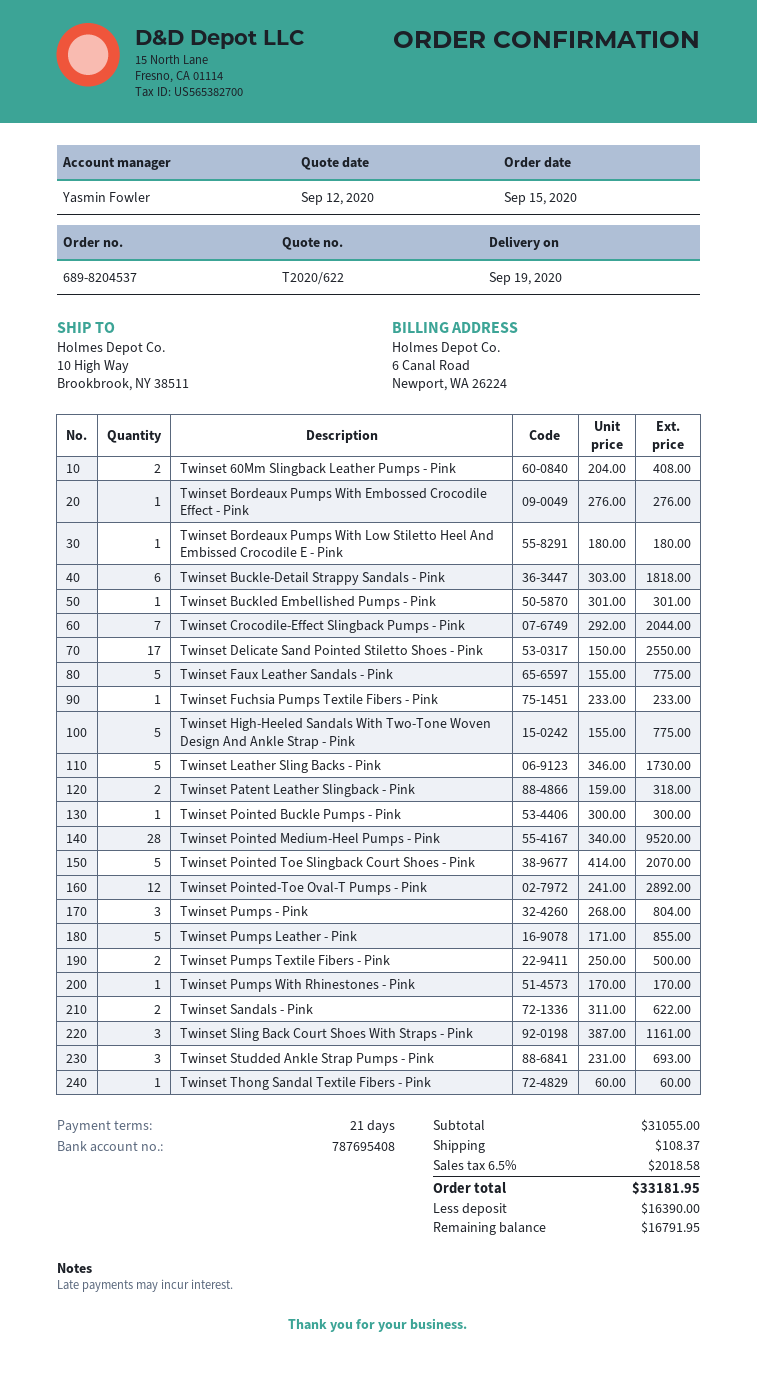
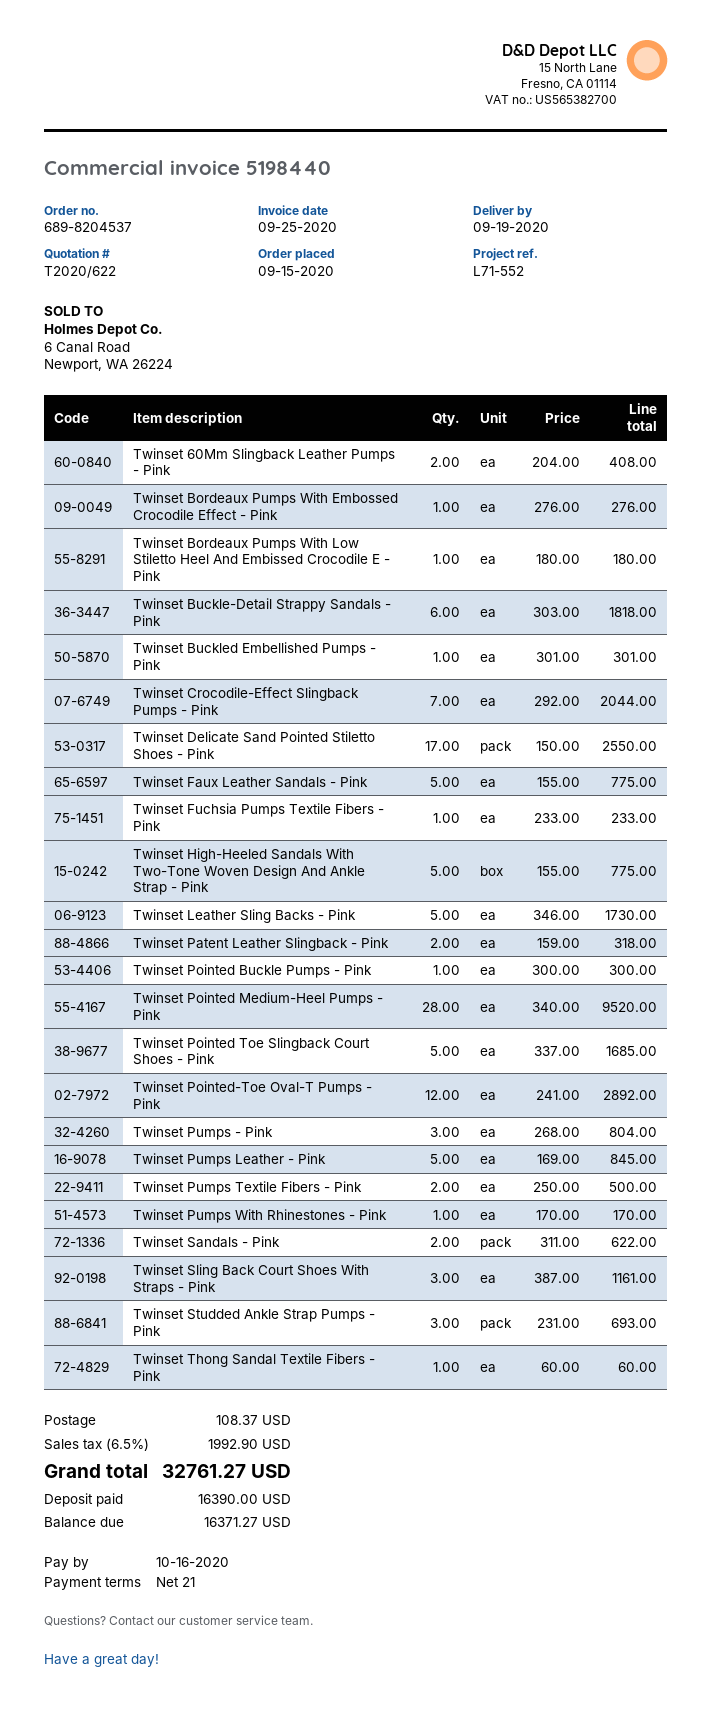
Twinset Pointed Toe Slingback Court Shoes - Pink: 5 x 414.00 = 2070.00 -> 5 x 337.00 = 1685.00
Twinset Pumps Leather - Pink: 5 x 171.00 = 855.00 -> 5 x 169.00 = 845.00
tax: 6.5% = 2018.58 -> 6.5% = 1992.90
total: 33181.95 -> 32761.27
balance: 16791.95 -> 16371.27

